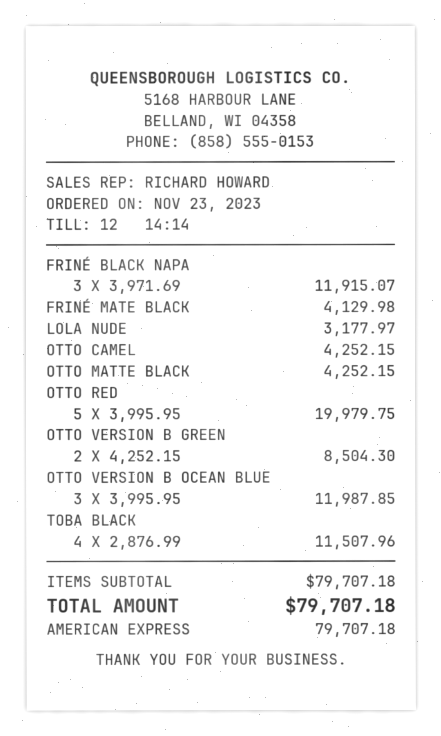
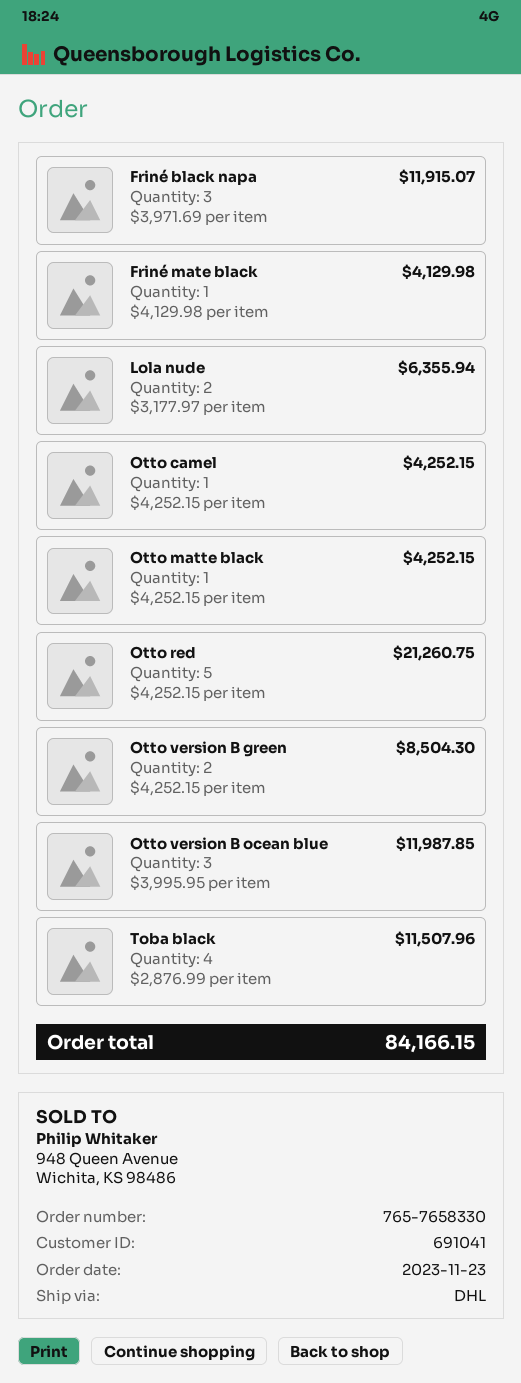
LOLA NUDE: 1 x 3177.97 = 3177.97 -> 2 x 3177.97 = 6355.94
OTTO RED: 5 x 3995.95 = 19979.75 -> 5 x 4252.15 = 21260.75
total: 79707.18 -> 84166.15

